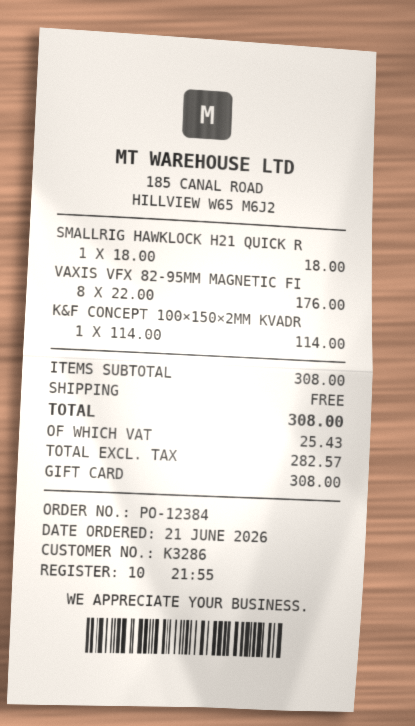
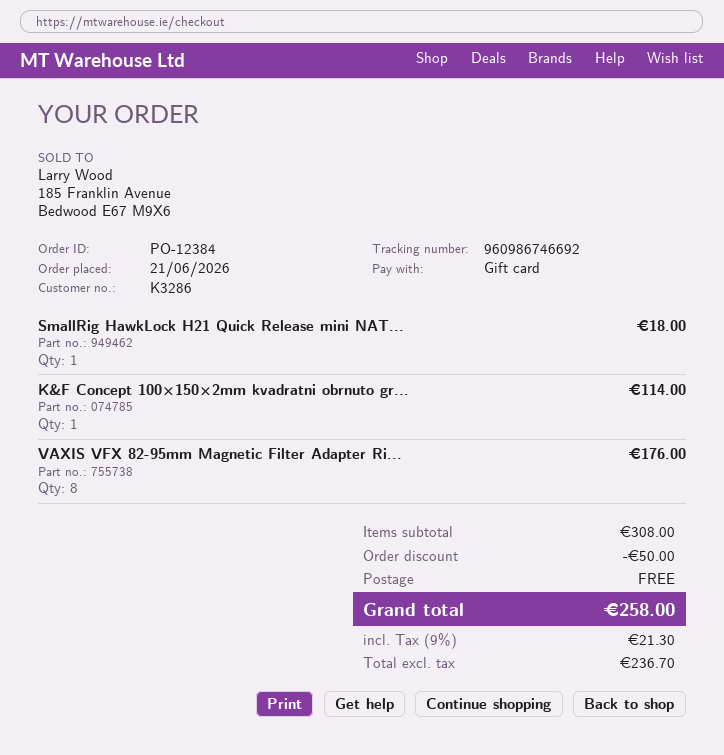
discount: none -> 50.00
net: 282.57 -> 236.70
tax: 25.43 -> 21.30
total: 308.00 -> 258.00

